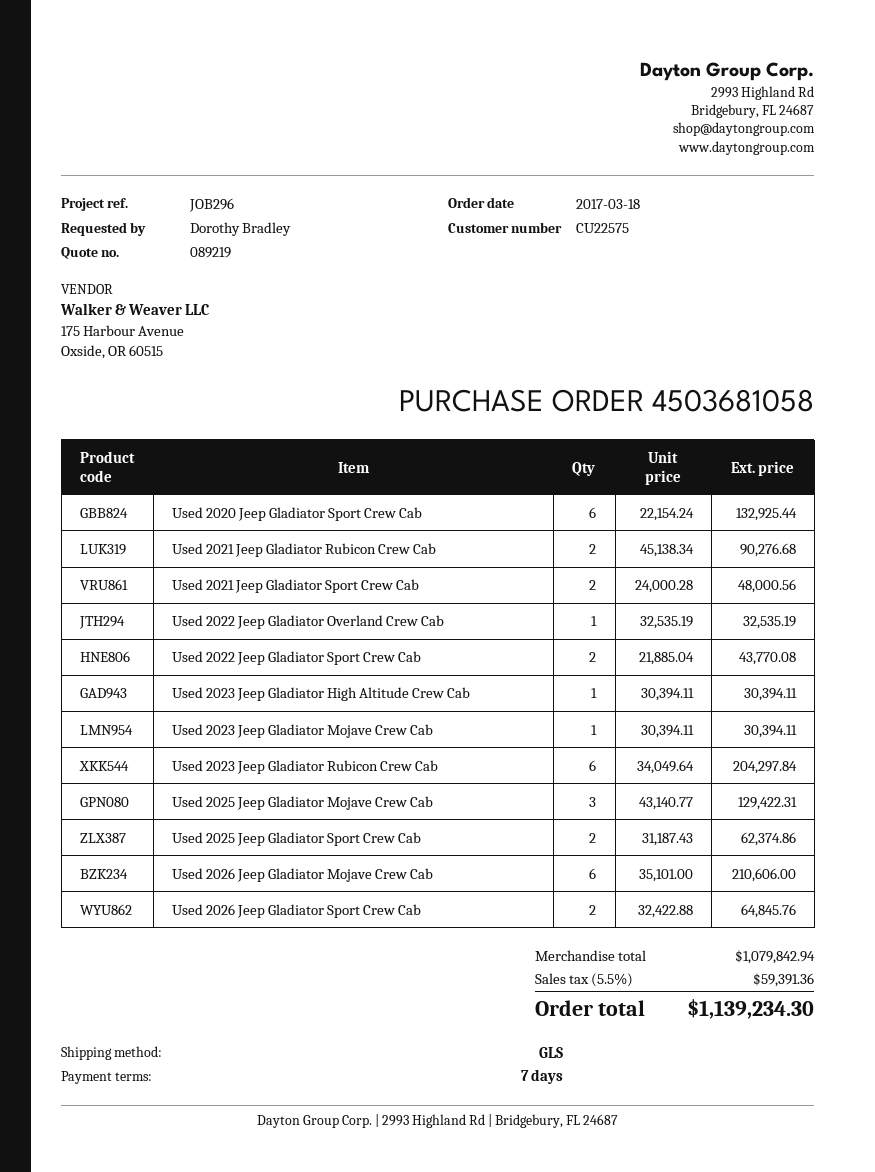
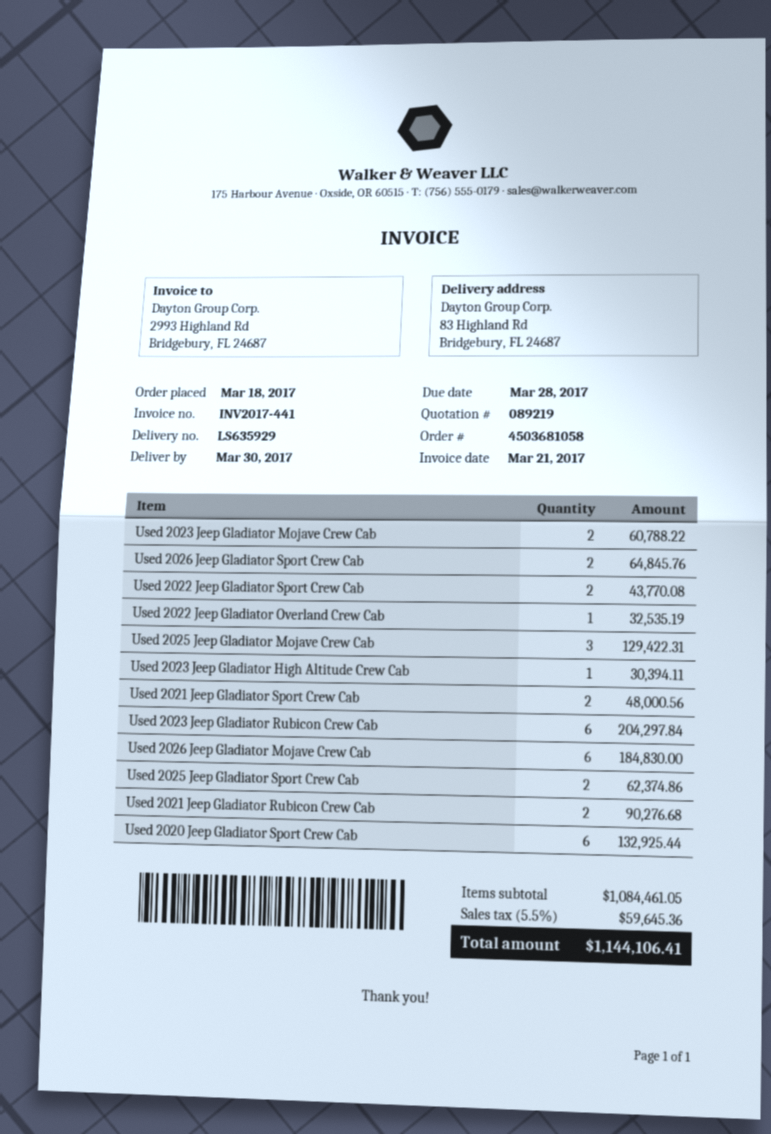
Used 2023 Jeep Gladiator Mojave Crew Cab: 1 for 30394.11 -> 2 for 60788.22
Used 2026 Jeep Gladiator Mojave Crew Cab: 6 for 210606.00 -> 6 for 184830.00
subtotal: 1079842.94 -> 1084461.05
tax: 5.5% = 59391.36 -> 5.5% = 59645.36
total: 1139234.30 -> 1144106.41

